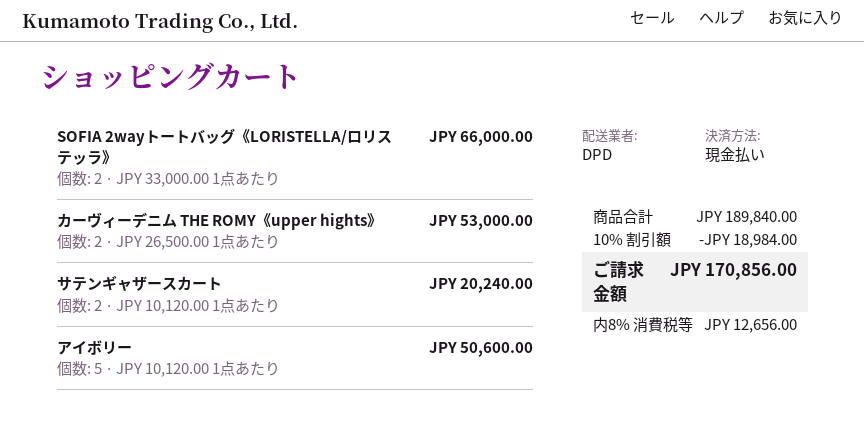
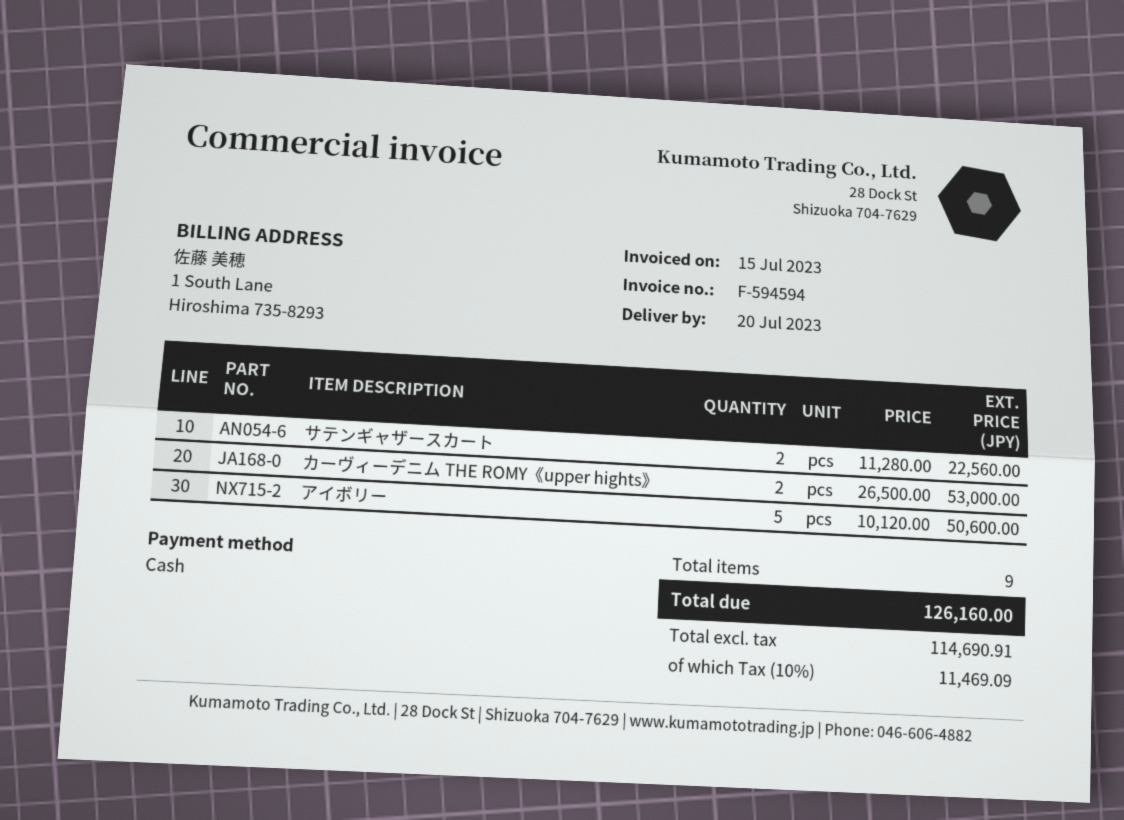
SOFIA 2wayトートバッグ《LORISTELLA/ロリステッラ》: 2 x 33000.00 = 66000.00 -> none
サテンギャザースカート: 2 x 10120.00 = 20240.00 -> 2 x 11280.00 = 22560.00
discount: 10% = 18984.00 -> none
tax: 8% = 12656.00 -> 10% = 11469.09
total: 170856.00 -> 126160.00

